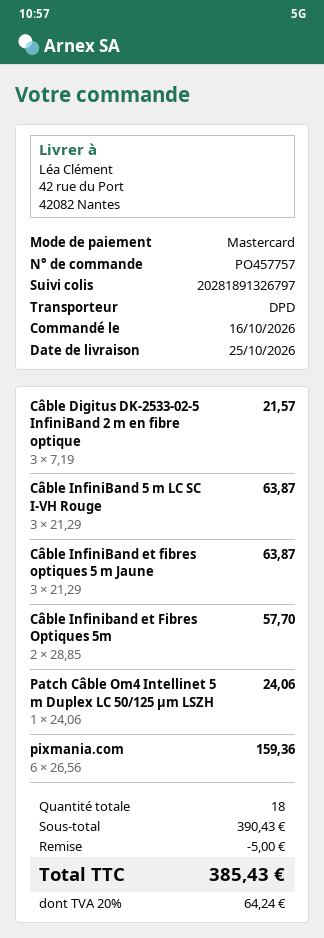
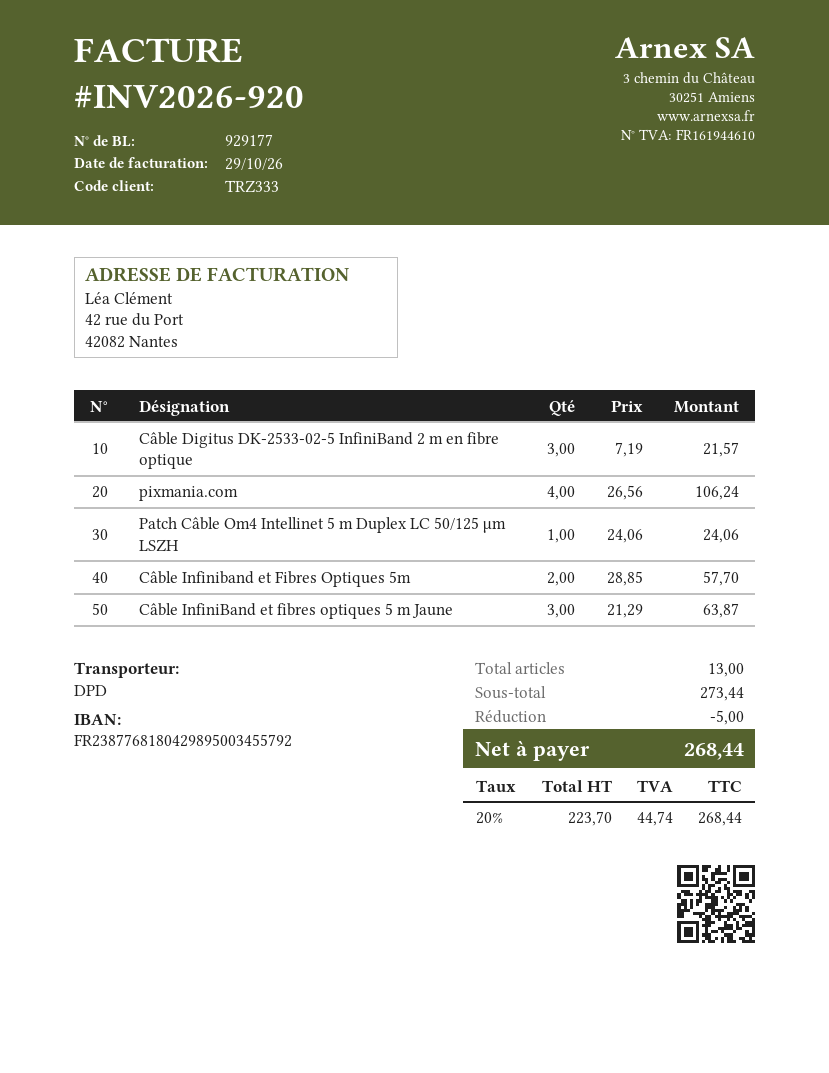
Câble InfiniBand 5 m LC SC I-VH Rouge: 3 x 21.29 = 63.87 -> none
pixmania.com: 6 x 26.56 = 159.36 -> 4 x 26.56 = 106.24
total quantity: 18 -> 13
subtotal: 390.43 -> 273.44
tax: 20% = 64.24 -> 20% = 44.74
total: 385.43 -> 268.44

